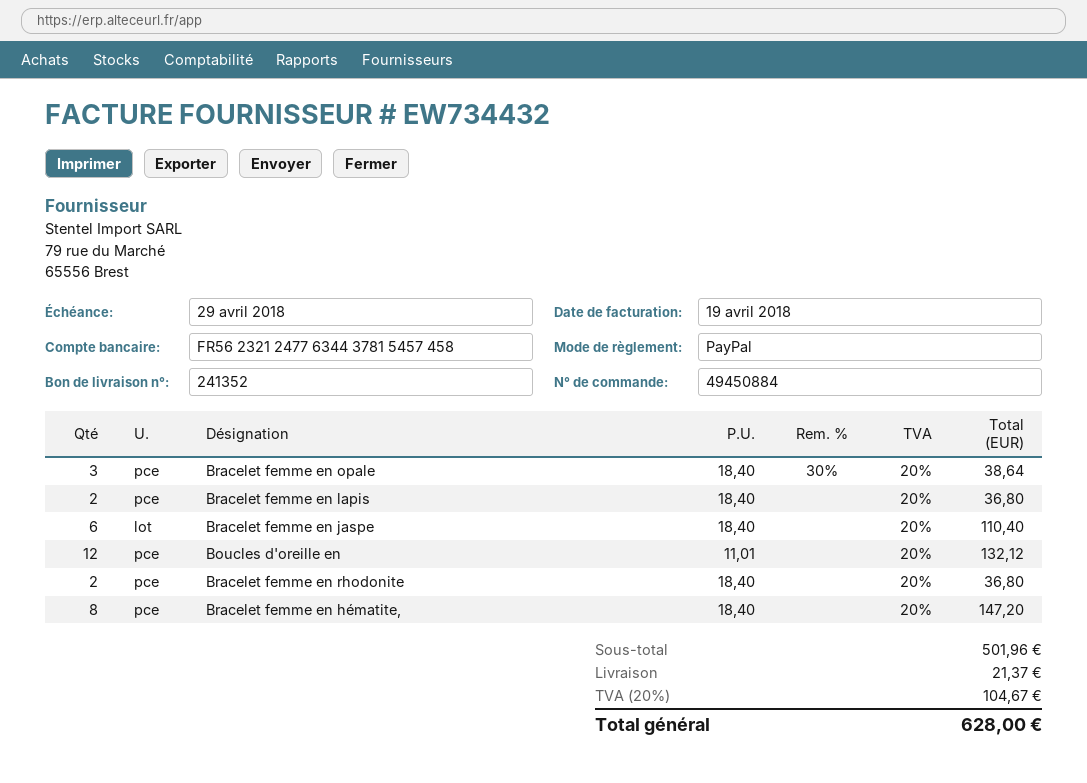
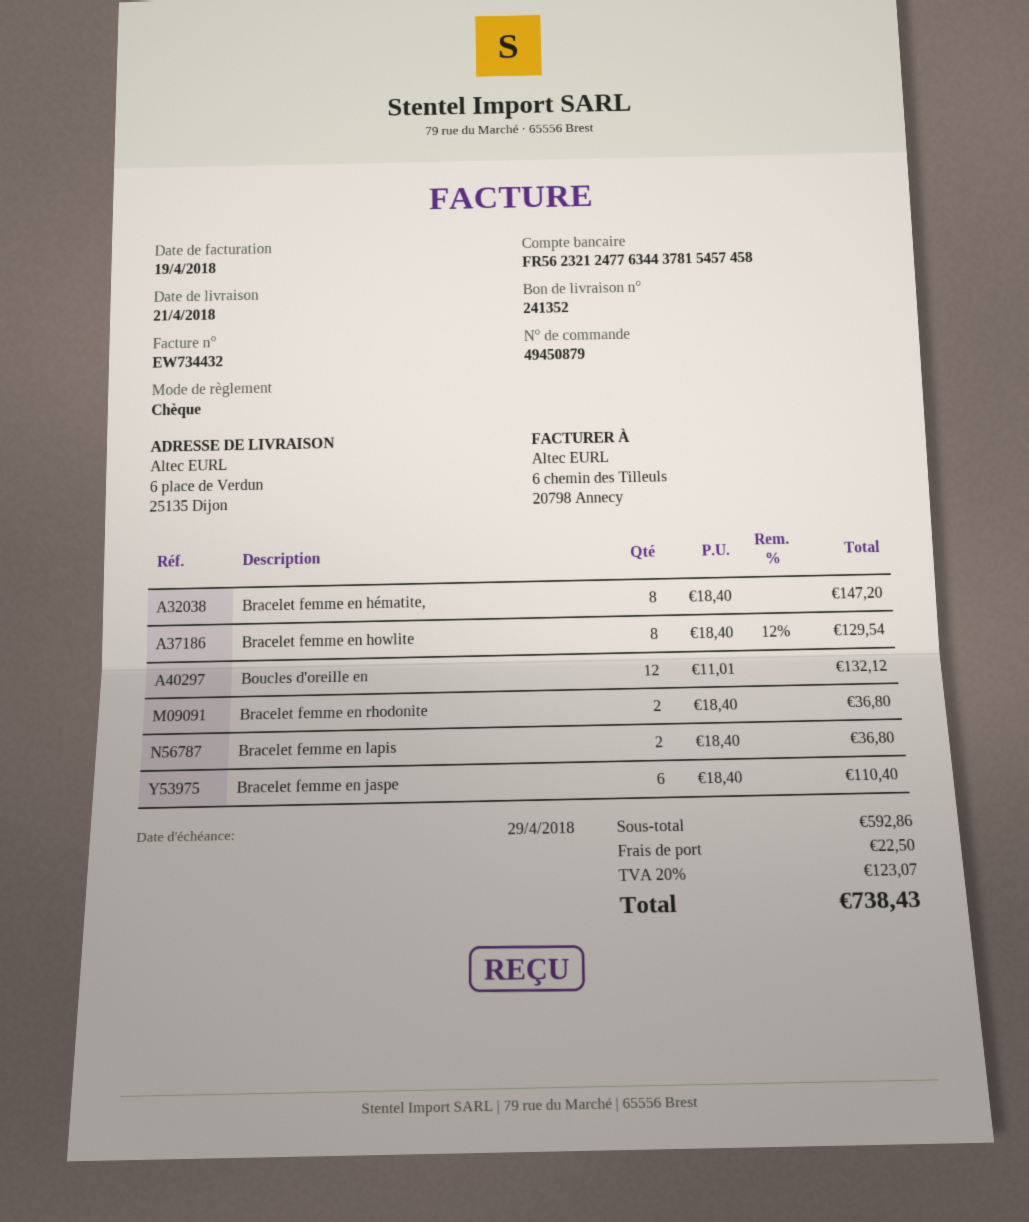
order number: 49450884 -> 49450879
payment method: PayPal -> cheque
Bracelet femme en opale: 3 x 18.40 - 30% = 38.64 -> none
Bracelet femme en howlite: none -> 8 x 18.40 - 12% = 129.54
subtotal: 501.96 -> 592.86
shipping: 21.37 -> 22.50
tax: 20% = 104.67 -> 20% = 123.07
total: 628.00 -> 738.43

